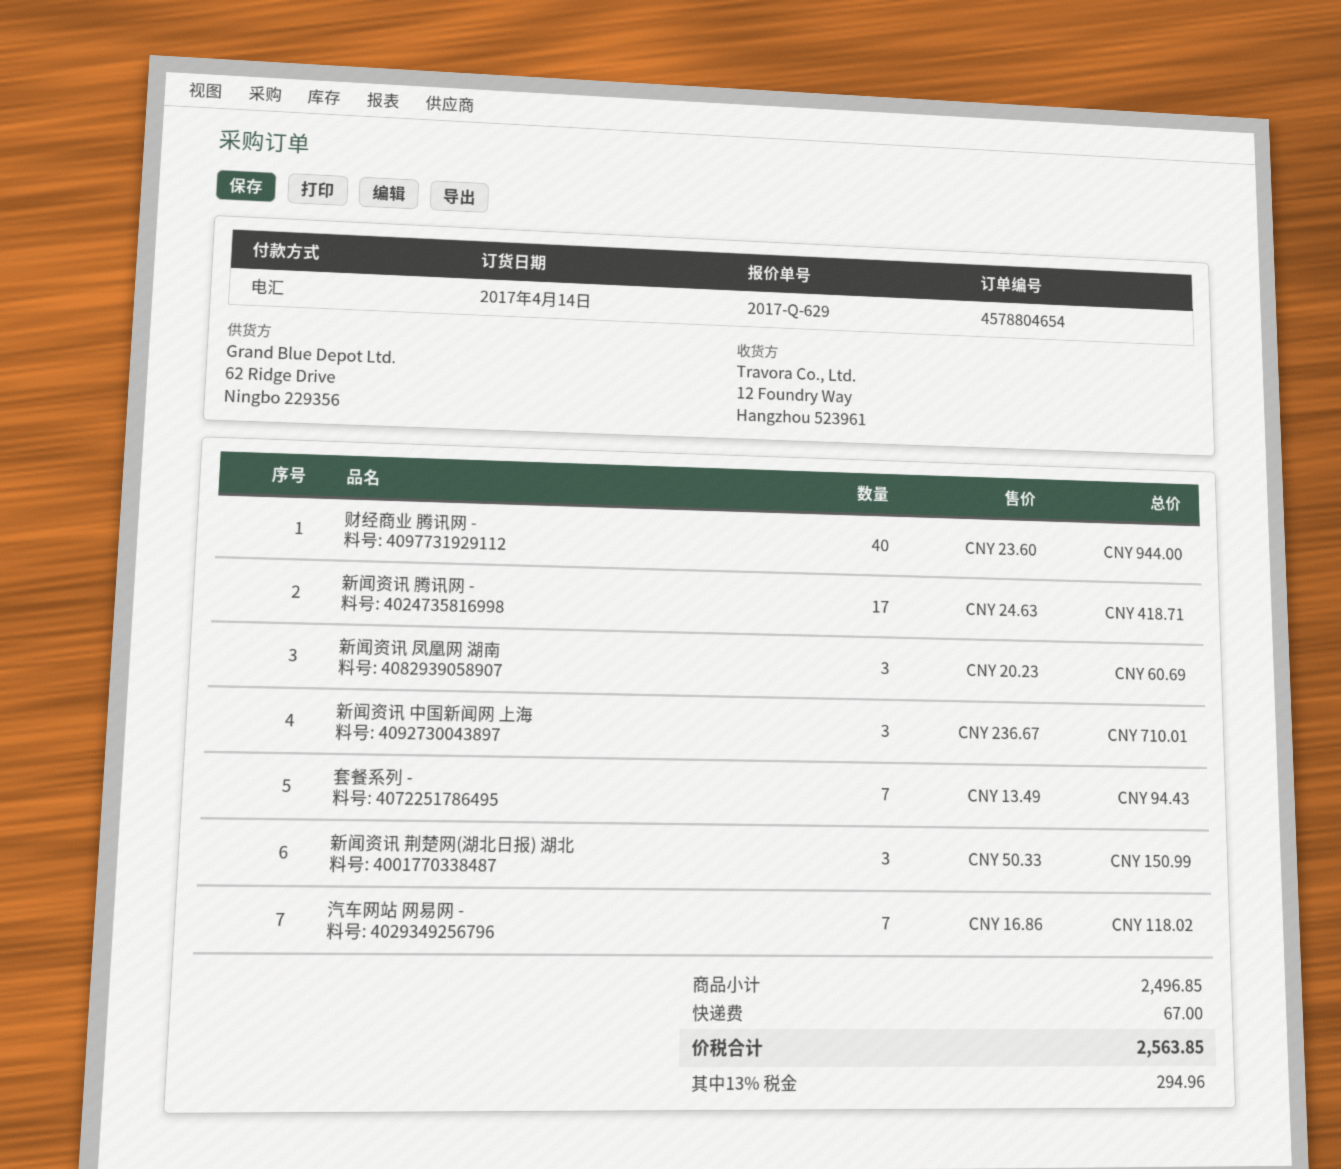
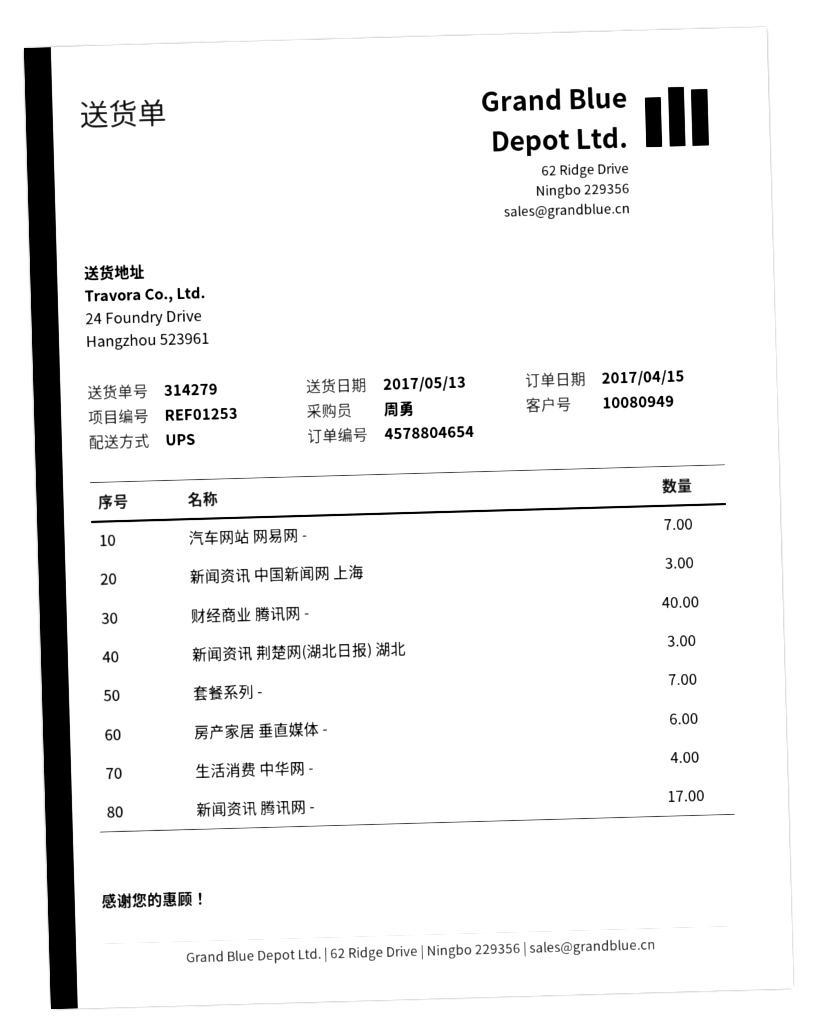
order date: 2017-04-14 -> 2017-04-15
ship to: 12 Foundry Way, Hangzhou 523961 -> 24 Foundry Drive, Hangzhou 523961
新闻资讯 凤凰网 湖南: 3 -> none
房产家居 垂直媒体 -: none -> 6
生活消费 中华网 -: none -> 4

